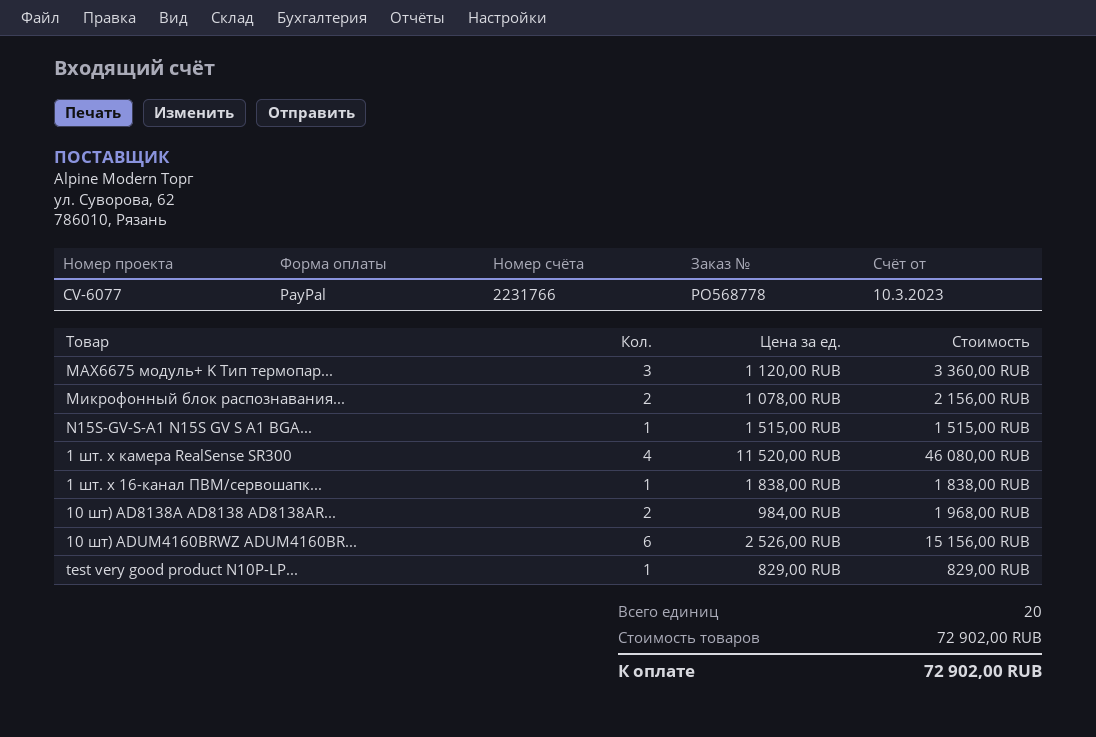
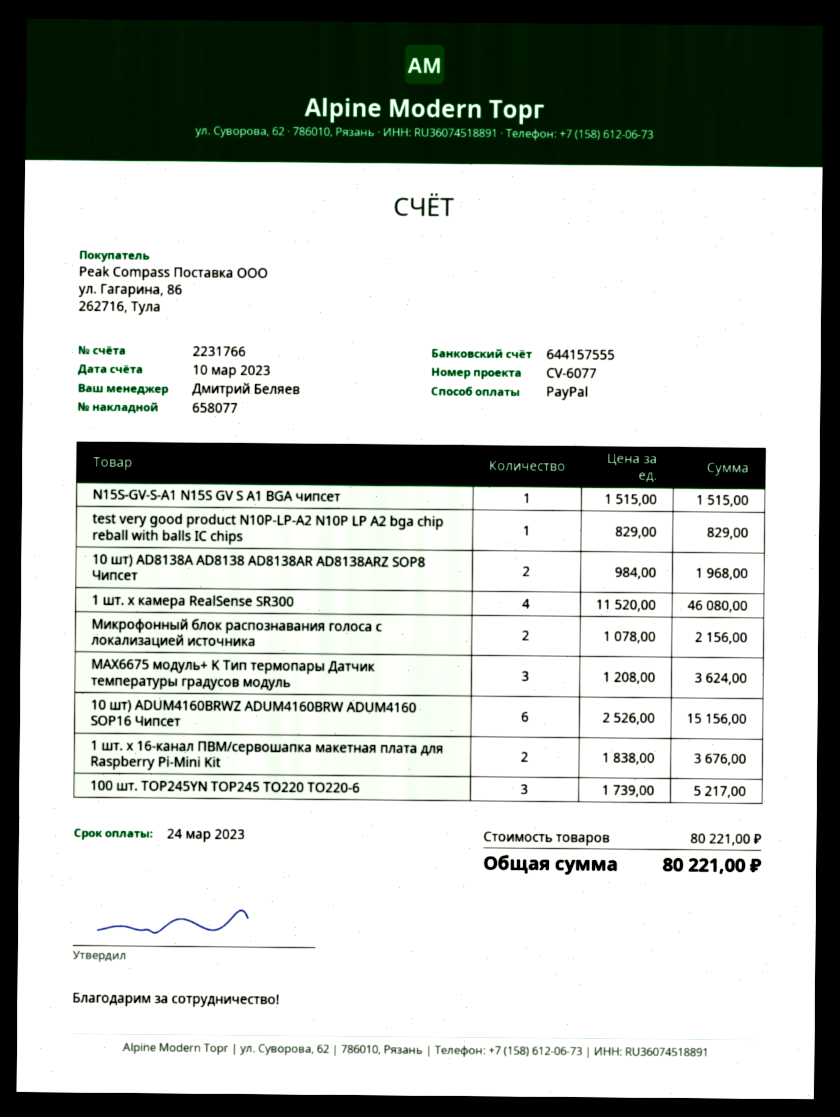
MAX6675 модуль+ K Тип термопар...: 3 x 1120.00 = 3360.00 -> 3 x 1208.00 = 3624.00
1 шт. x 16-канал ПВМ/сервошапк...: 1 x 1838.00 = 1838.00 -> 2 x 1838.00 = 3676.00
100 шт. TOP245YN TOP245 TO220 TO220-6: none -> 3 x 1739.00 = 5217.00
subtotal: 72902.00 -> 80221.00
total: 72902.00 -> 80221.00

